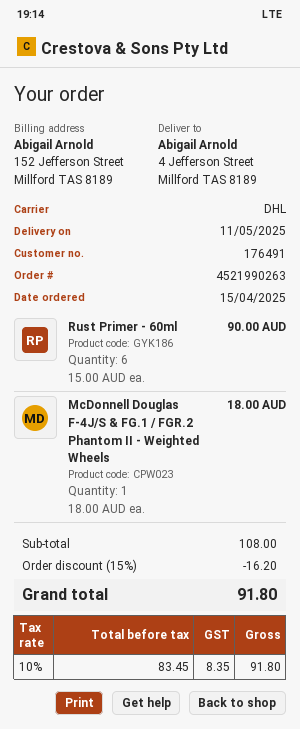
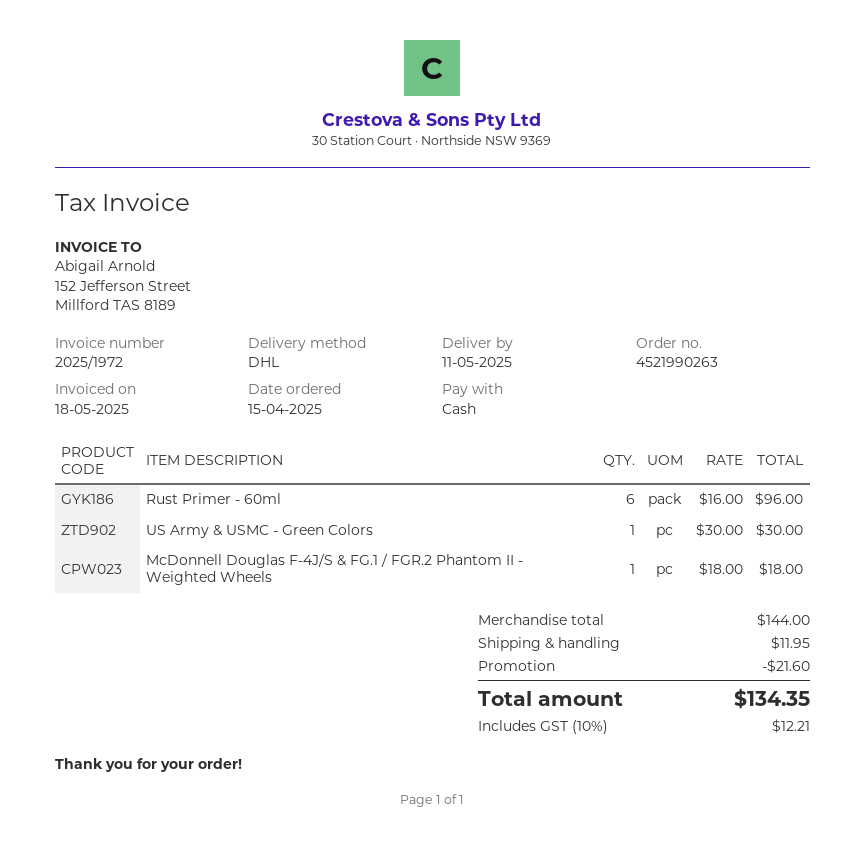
Rust Primer - 60ml: 6 x 15.00 = 90.00 -> 6 x 16.00 = 96.00
US Army & USMC - Green Colors: none -> 1 x 30.00 = 30.00
subtotal: 108.00 -> 144.00
discount: 16.20 -> 21.60
shipping: none -> 11.95
tax: 10% = 8.35 -> 10% = 12.21
total: 91.80 -> 134.35

